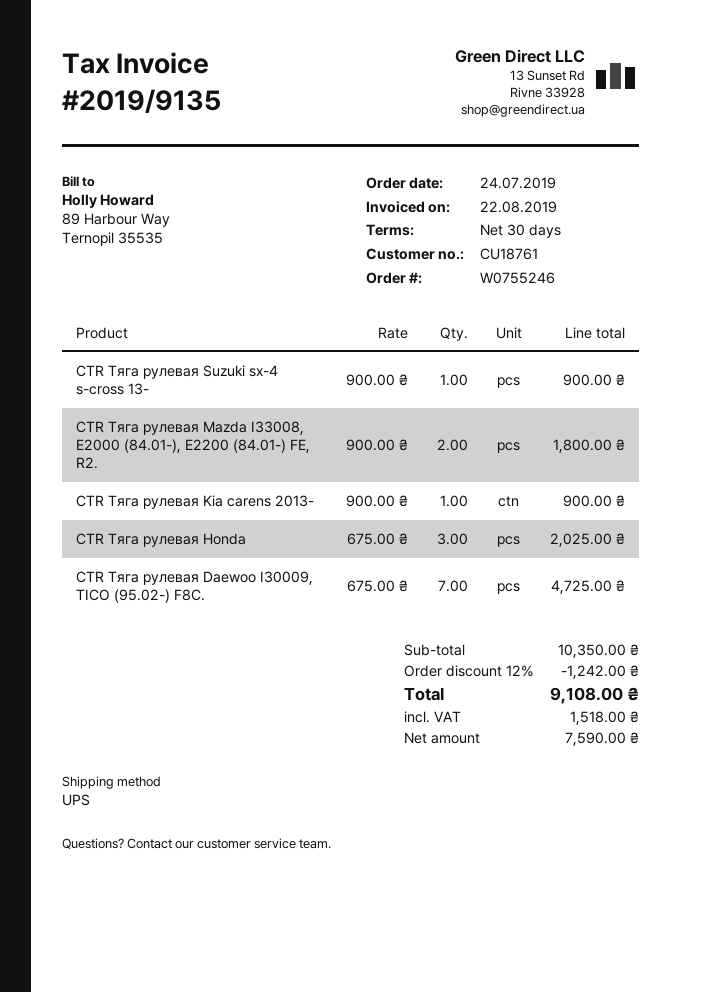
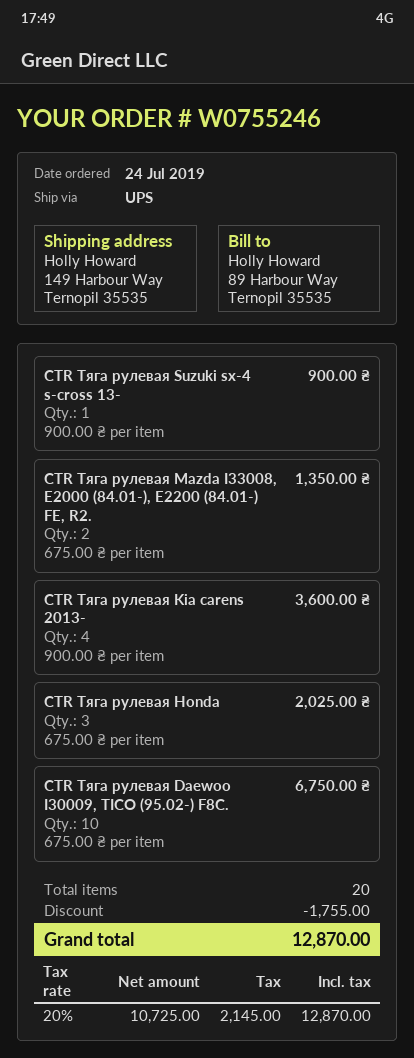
CTR Тяга рулевая Mazda I33008, E2000 (84.01-), E2200 (84.01-) FE, R2.: 2 x 900.00 = 1800.00 -> 2 x 675.00 = 1350.00
CTR Тяга рулевая Kia carens 2013-: 1 x 900.00 = 900.00 -> 4 x 900.00 = 3600.00
CTR Тяга рулевая Daewoo I30009, TICO (95.02-) F8C.: 7 x 675.00 = 4725.00 -> 10 x 675.00 = 6750.00
discount: 1242.00 -> 1755.00
net: 7590.00 -> 10725.00
tax: 1518.00 -> 2145.00
total: 9108.00 -> 12870.00

